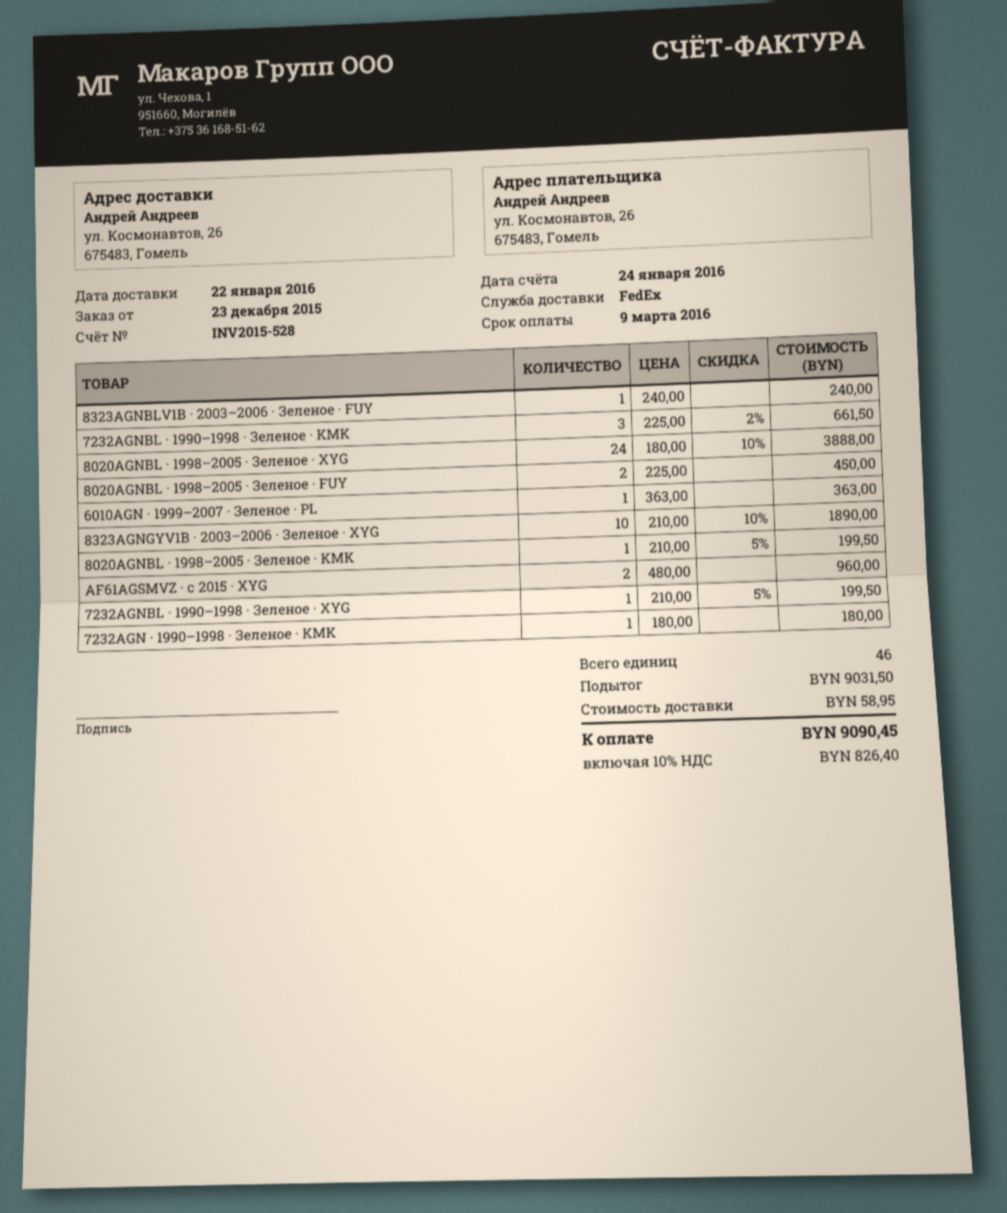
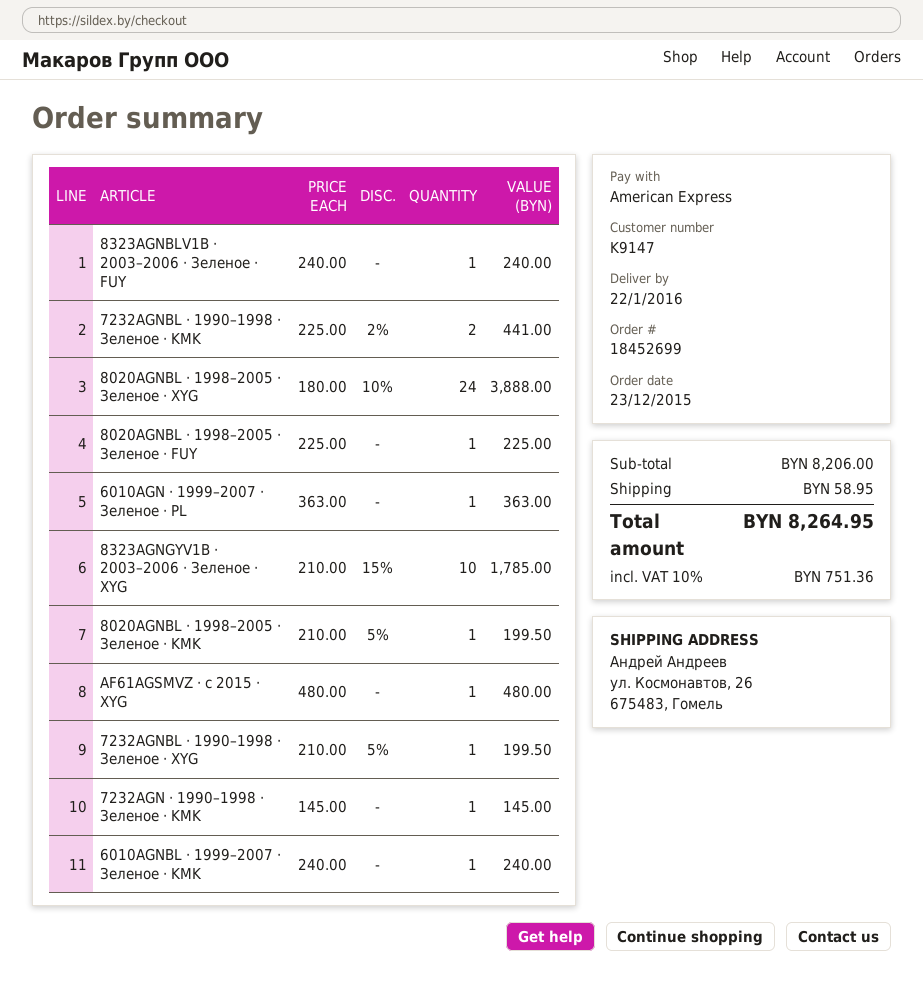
7232AGNBL · 1990–1998 · Зеленое · KMK: 3 x 225.00 - 2% = 661.50 -> 2 x 225.00 - 2% = 441.00
8020AGNBL · 1998–2005 · Зеленое · FUY: 2 x 225.00 = 450.00 -> 1 x 225.00 = 225.00
8323AGNGYV1B · 2003–2006 · Зеленое · XYG: 10 x 210.00 - 10% = 1890.00 -> 10 x 210.00 - 15% = 1785.00
AF61AGSMVZ · с 2015 · XYG: 2 x 480.00 = 960.00 -> 1 x 480.00 = 480.00
7232AGN · 1990–1998 · Зеленое · KMK: 1 x 180.00 = 180.00 -> 1 x 145.00 = 145.00
6010AGNBL · 1999–2007 · Зеленое · KMK: none -> 1 x 240.00 = 240.00
subtotal: 9031.50 -> 8206.00
tax: 10% = 826.40 -> 10% = 751.36
total: 9090.45 -> 8264.95

